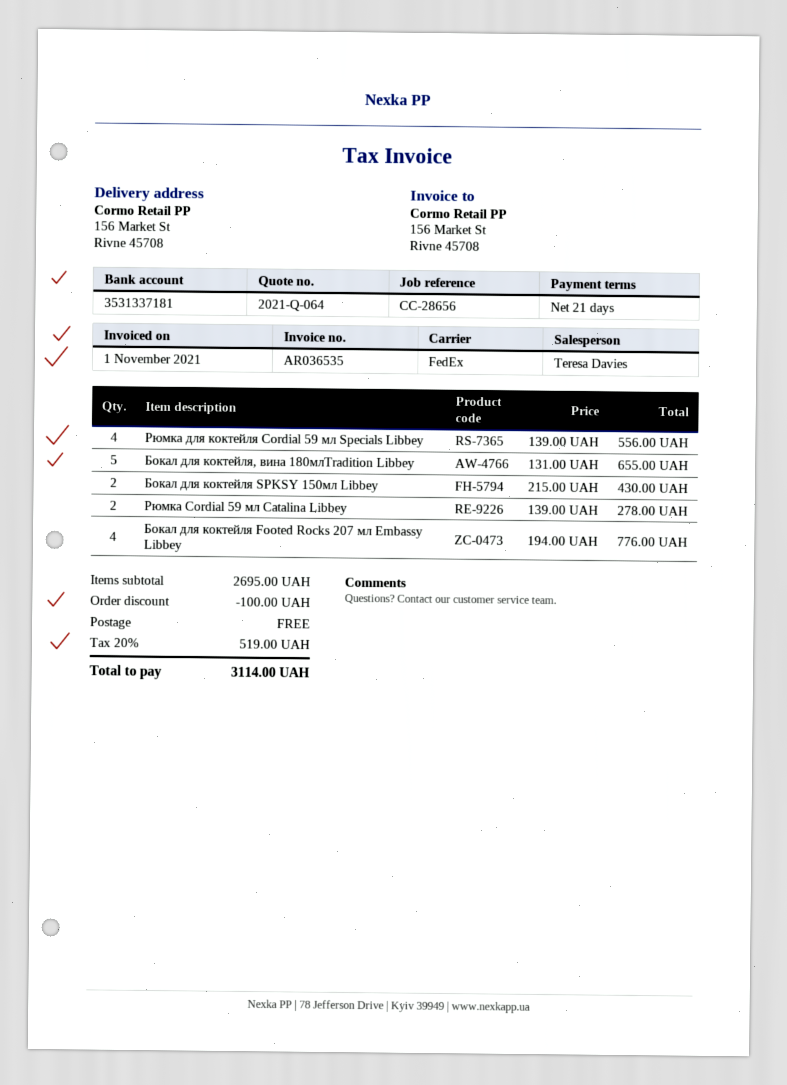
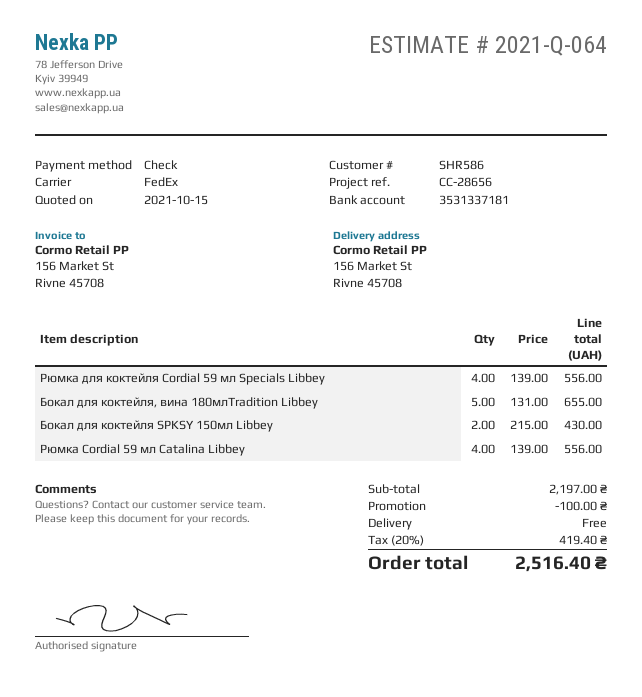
Рюмка Cordial 59 мл Catalina Libbey: 2 x 139.00 = 278.00 -> 4 x 139.00 = 556.00
Бокал для коктейля Footed Rocks 207 мл Embassy Libbey: 4 x 194.00 = 776.00 -> none
subtotal: 2695.00 -> 2197.00
tax: 20% = 519.00 -> 20% = 419.40
total: 3114.00 -> 2516.40

